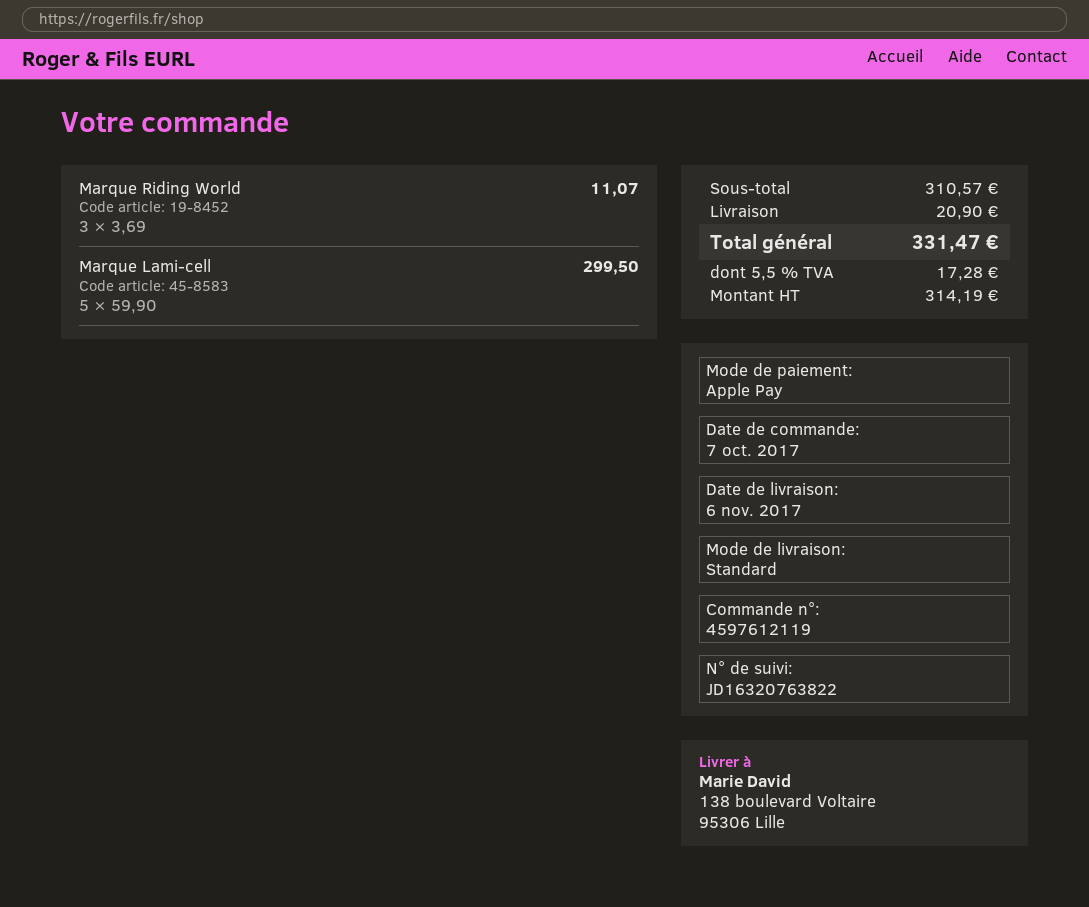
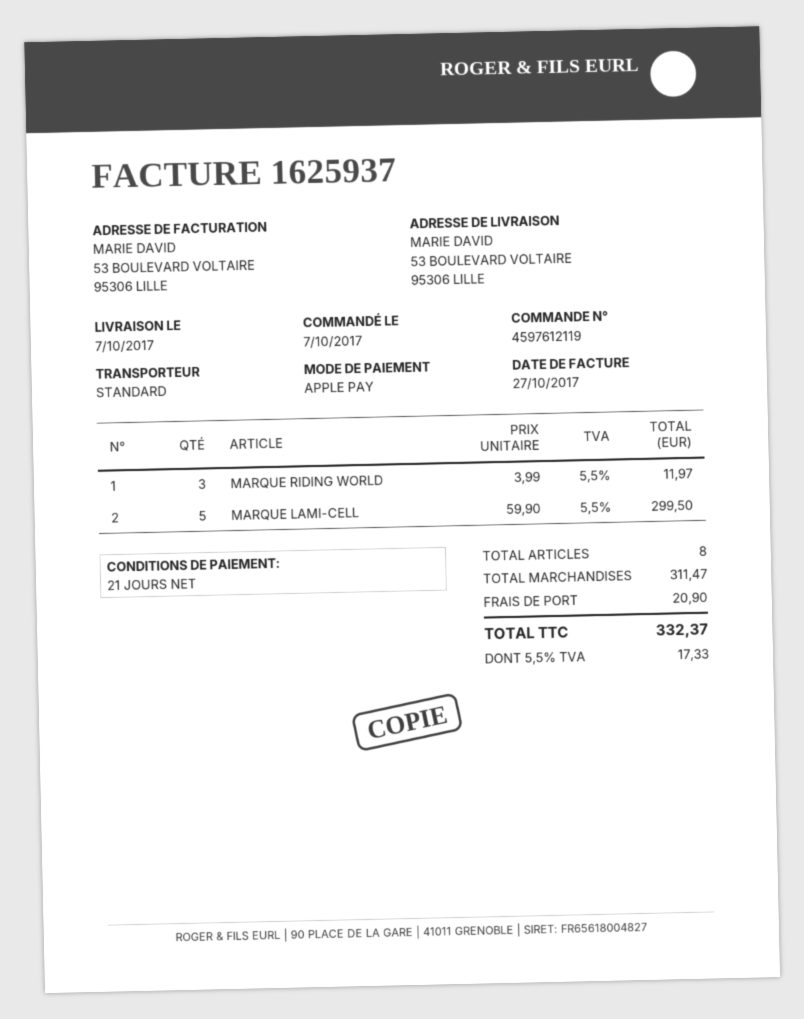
delivery date: 2017-11-06 -> 2017-10-07
ship to: 138 boulevard Voltaire, 95306 Lille -> 53 BOULEVARD VOLTAIRE, 95306 LILLE
Marque Riding World: 3 x 3.69 = 11.07 -> 3 x 3.99 = 11.97
subtotal: 310.57 -> 311.47
tax: 5.5% = 17.28 -> 5.5% = 17.33
total: 331.47 -> 332.37

